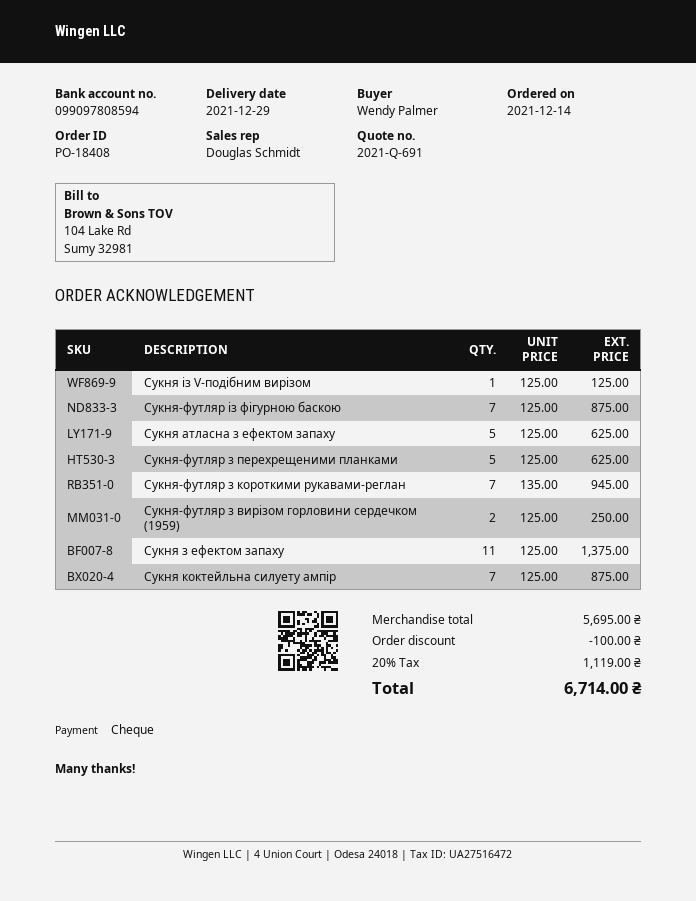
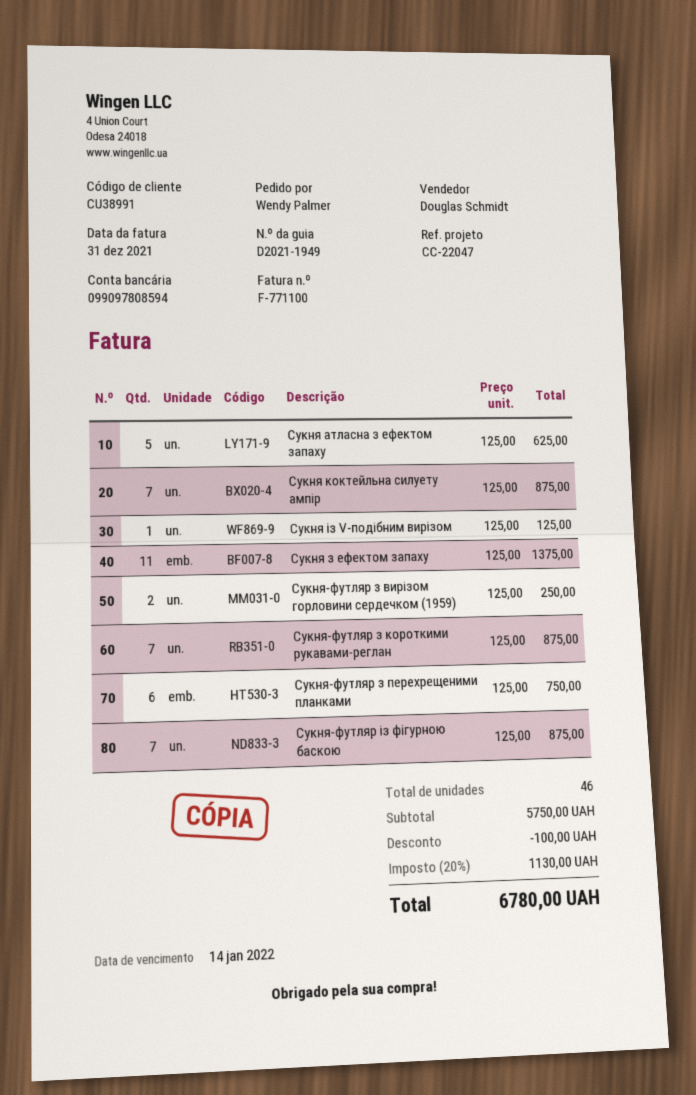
Сукня-футляр з перехрещеними планками: 5 x 125.00 = 625.00 -> 6 x 125.00 = 750.00
Сукня-футляр з короткими рукавами-реглан: 7 x 135.00 = 945.00 -> 7 x 125.00 = 875.00
subtotal: 5695.00 -> 5750.00
tax: 20% = 1119.00 -> 20% = 1130.00
total: 6714.00 -> 6780.00

